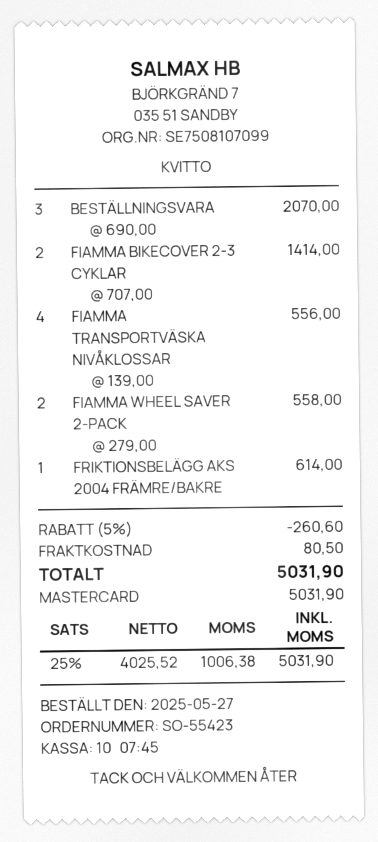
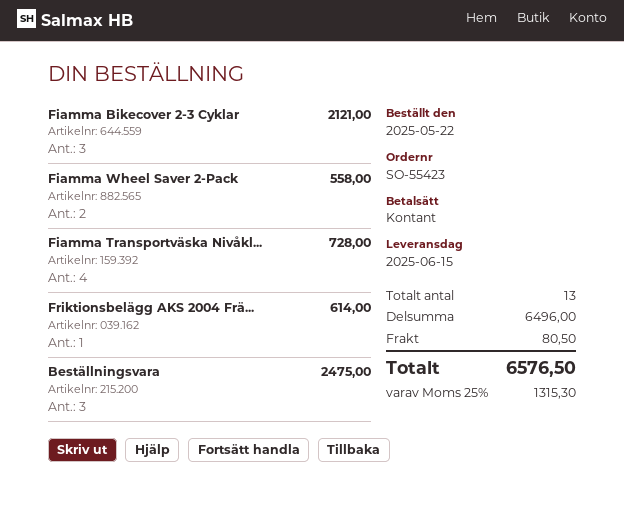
order date: 2025-05-27 -> 2025-05-22
payment method: Mastercard -> cash
BESTÄLLNINGSVARA: 3 for 2070.00 -> 3 for 2475.00
FIAMMA BIKECOVER 2-3 CYKLAR: 2 for 1414.00 -> 3 for 2121.00
FIAMMA TRANSPORTVÄSKA NIVÅKLOSSAR: 4 for 556.00 -> 4 for 728.00
discount: 5% = 260.60 -> none
tax: 25% = 1006.38 -> 25% = 1315.30
total: 5031.90 -> 6576.50

